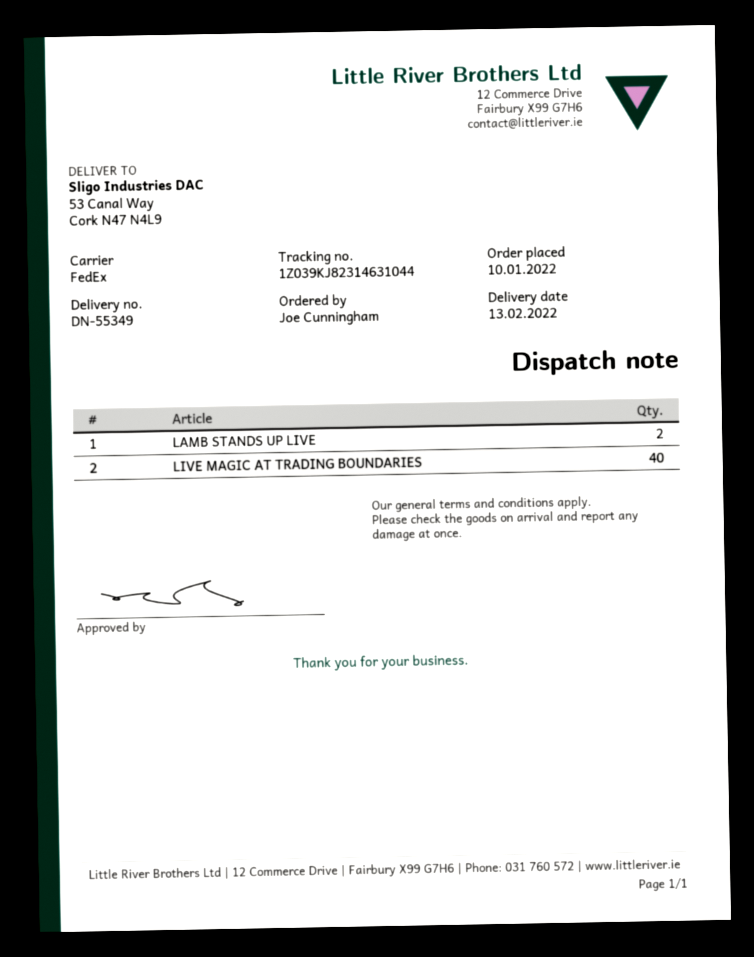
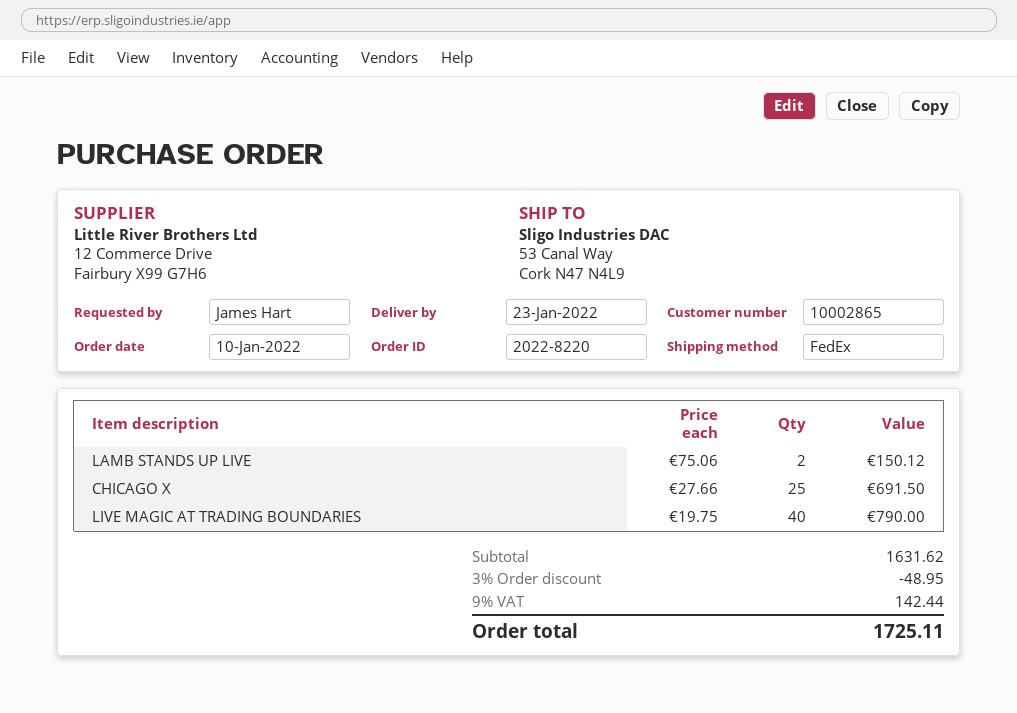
delivery date: 2022-02-13 -> 2022-01-23
ordered by: Joe Cunningham -> James Hart
CHICAGO X: none -> 25

